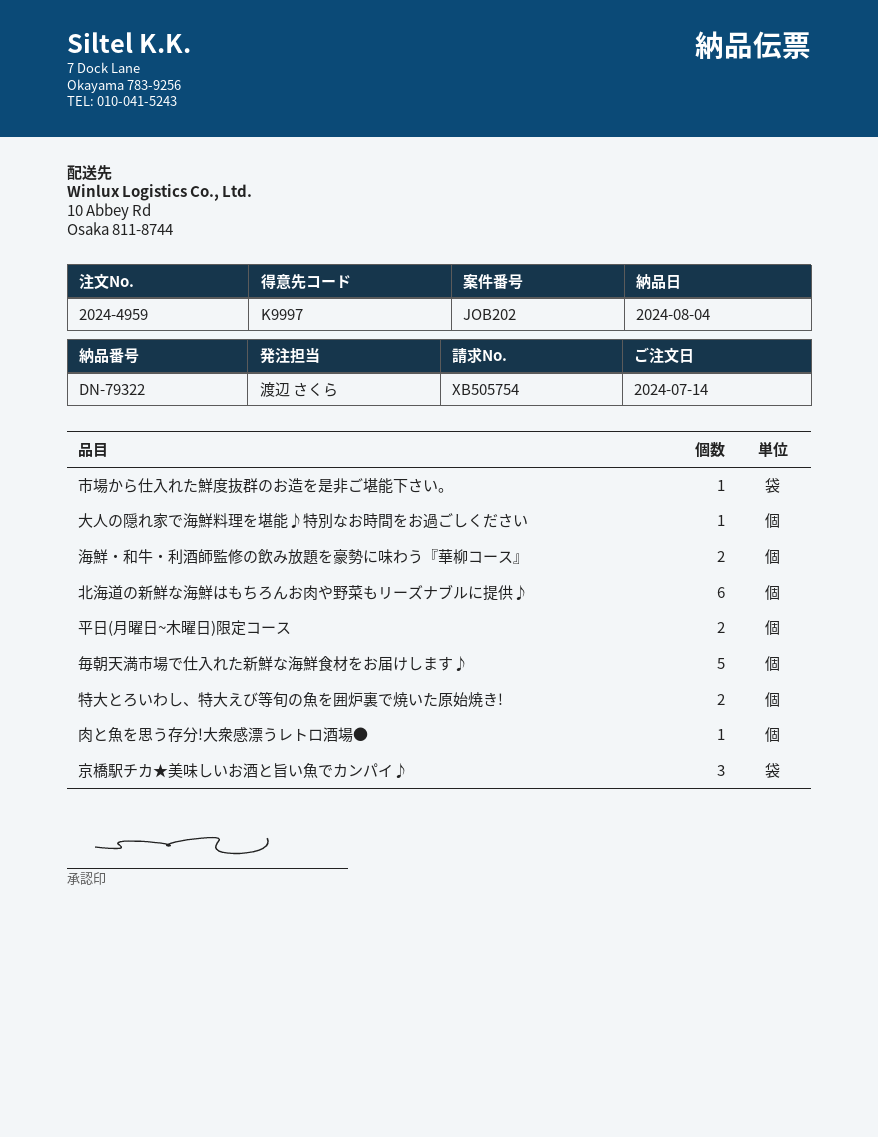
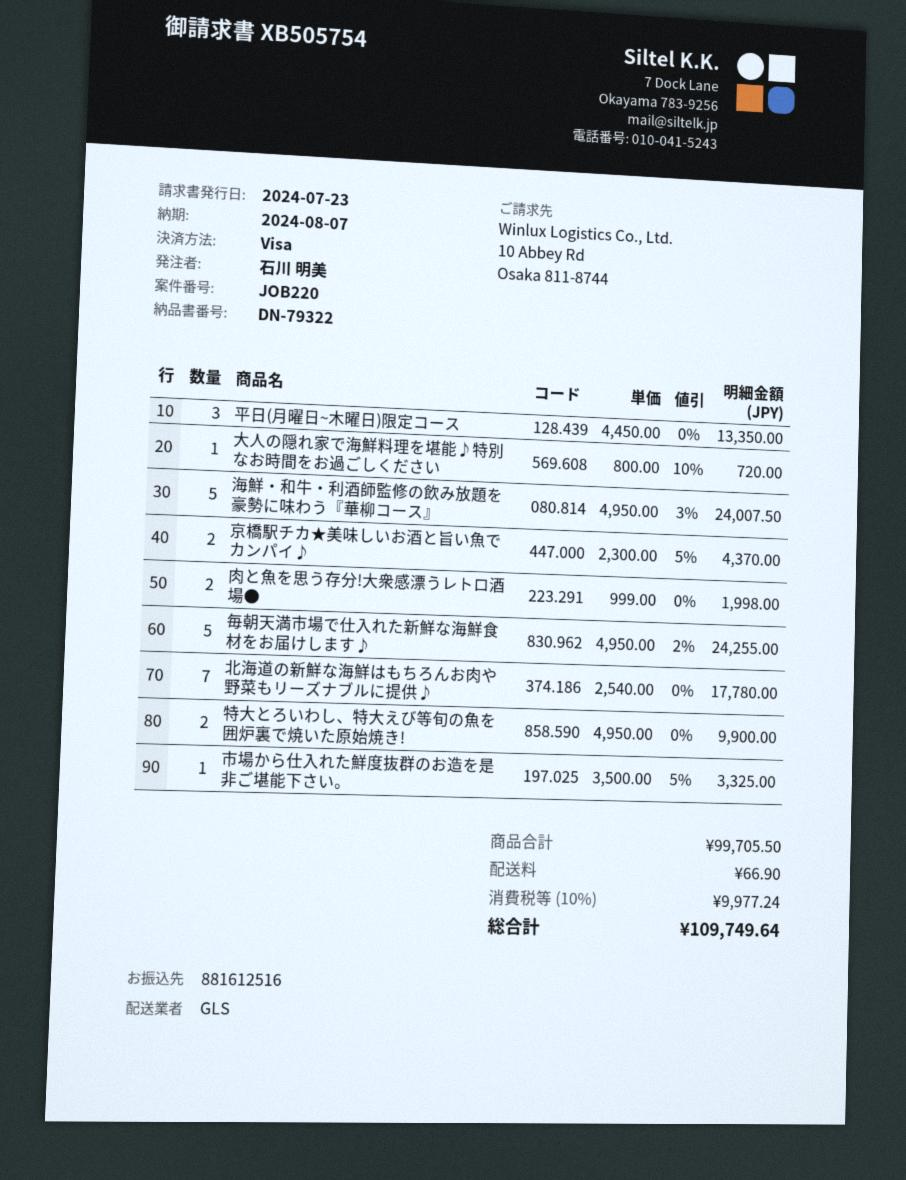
delivery date: 2024-08-04 -> 2024-08-07
reference: JOB202 -> JOB220
ordered by: 渡辺 さくら -> 石川 明美
海鮮・和牛・利酒師監修の飲み放題を豪勢に味わう『華柳コース』: 2 -> 5
北海道の新鮮な海鮮はもちろんお肉や野菜もリーズナブルに提供♪: 6 -> 7
平日(月曜日~木曜日)限定コース: 2 -> 3
肉と魚を思う存分!大衆感漂うレトロ酒場●: 1 -> 2
京橋駅チカ★美味しいお酒と旨い魚でカンパイ♪: 3 -> 2

